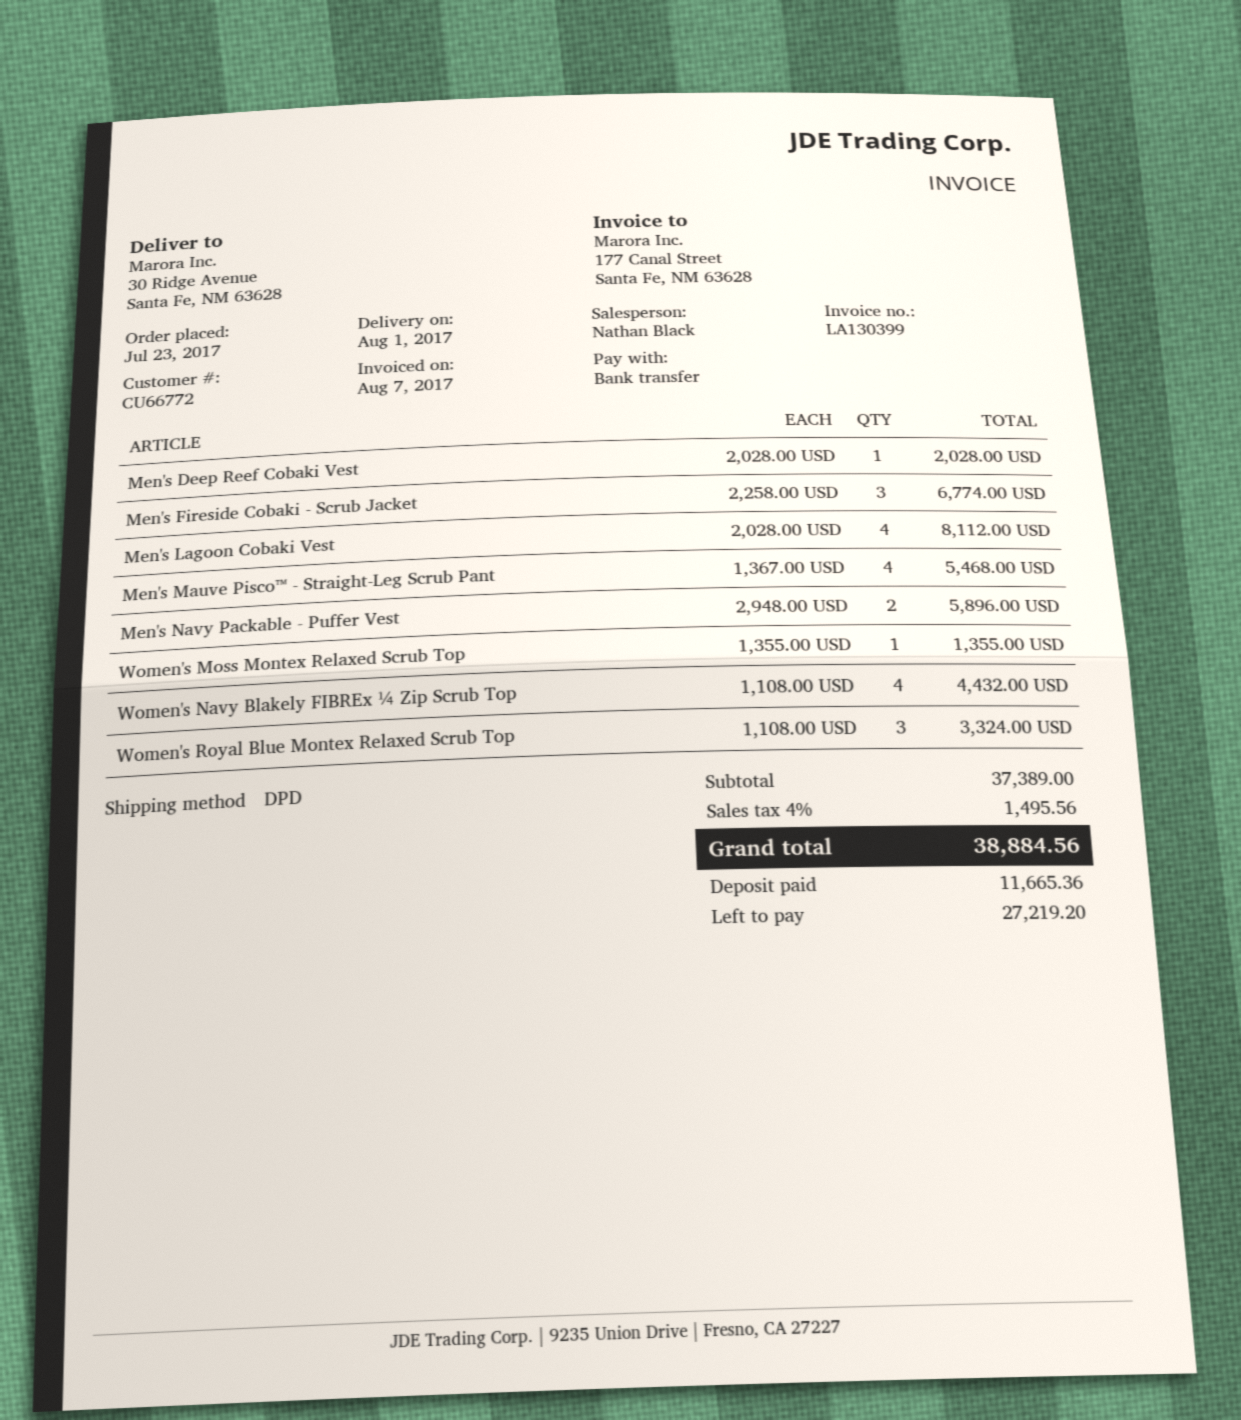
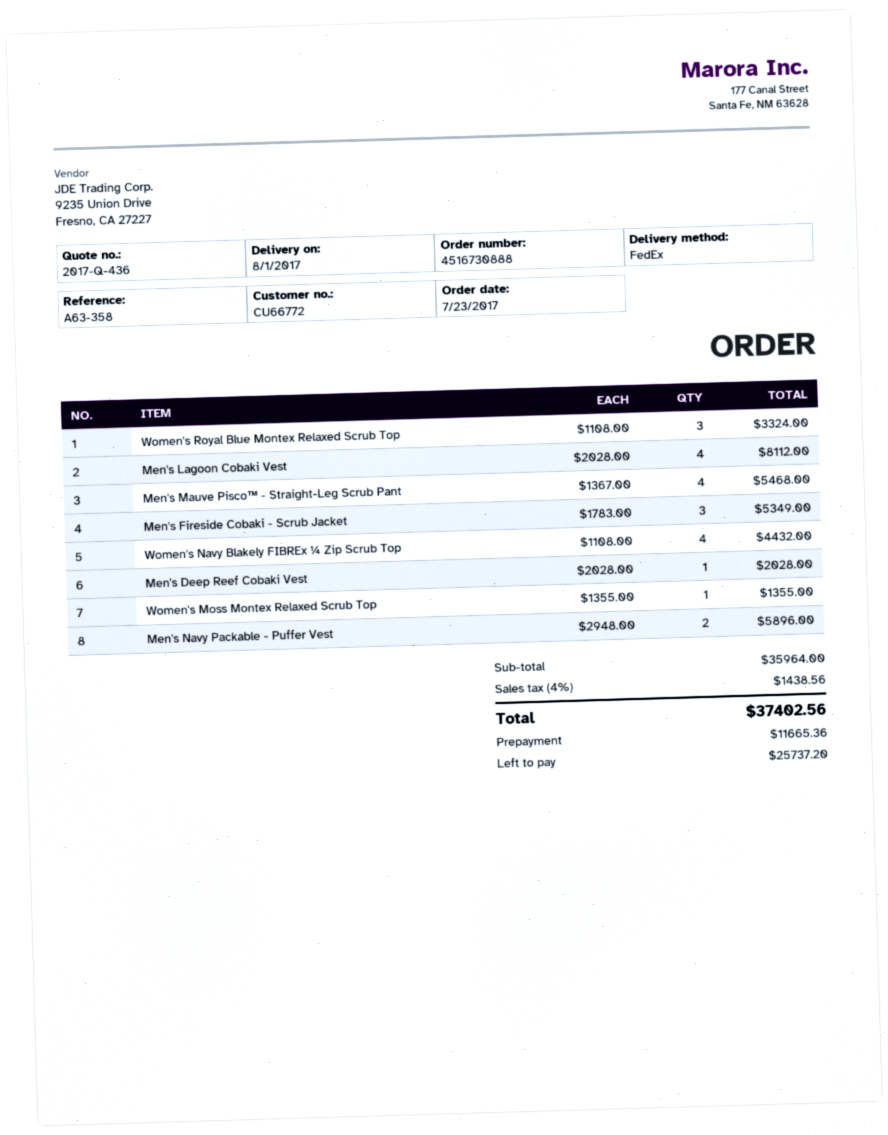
shipping method: DPD -> FedEx
Men's Fireside Cobaki - Scrub Jacket: 3 x 2258.00 = 6774.00 -> 3 x 1783.00 = 5349.00
subtotal: 37389.00 -> 35964.00
tax: 4% = 1495.56 -> 4% = 1438.56
total: 38884.56 -> 37402.56
balance: 27219.20 -> 25737.20

